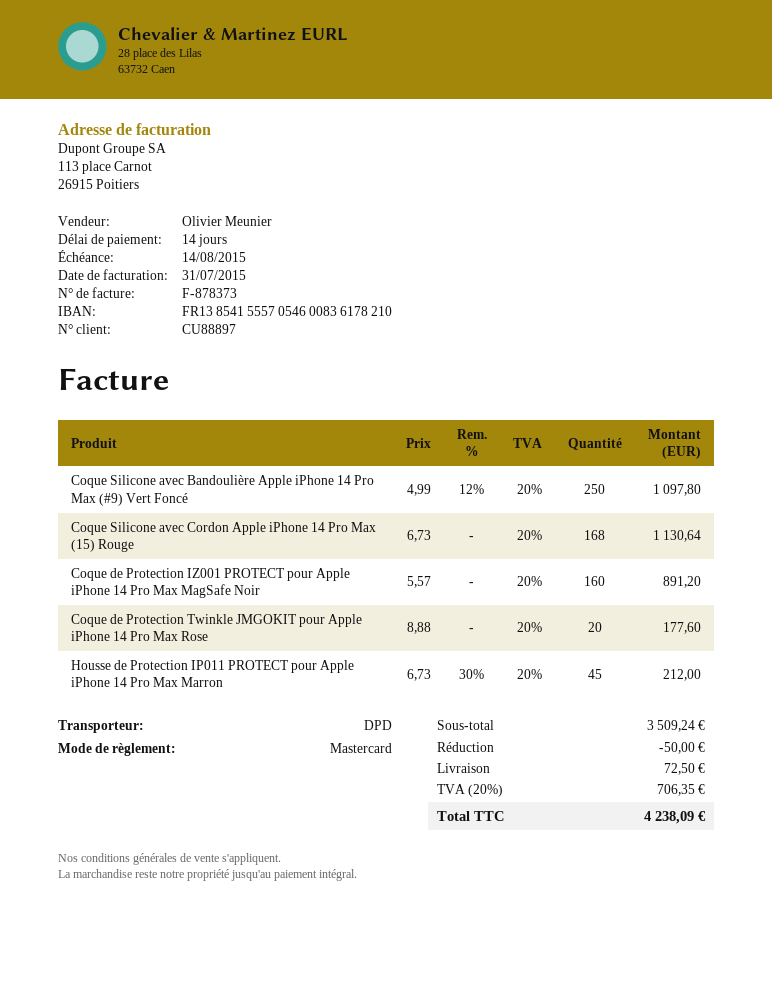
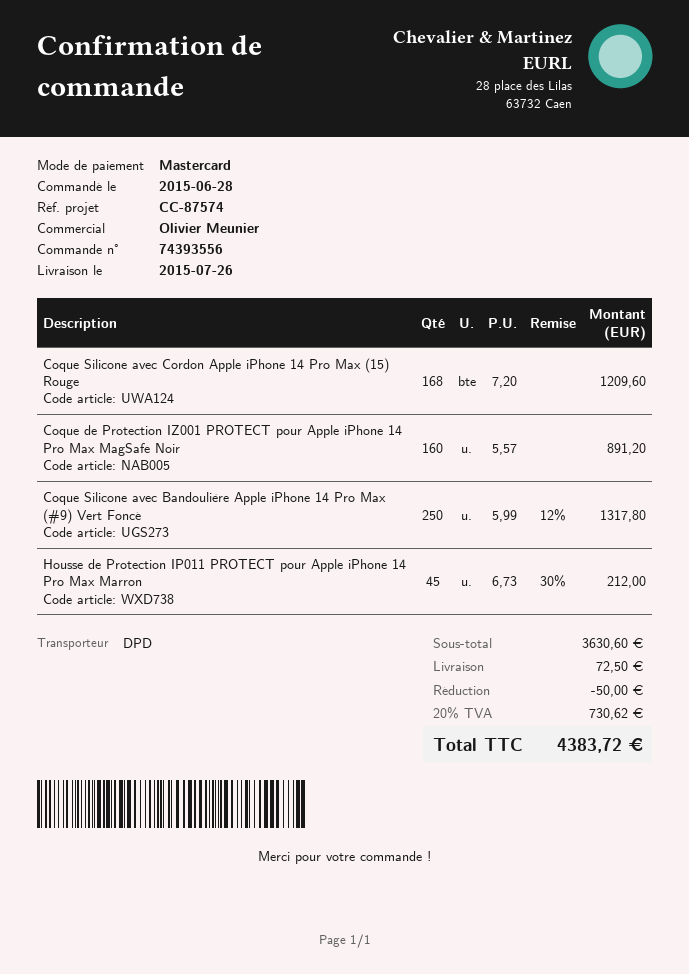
Coque Silicone avec Bandoulière Apple iPhone 14 Pro Max (#9) Vert Foncé: 250 x 4.99 - 12% = 1097.80 -> 250 x 5.99 - 12% = 1317.80
Coque Silicone avec Cordon Apple iPhone 14 Pro Max (15) Rouge: 168 x 6.73 = 1130.64 -> 168 x 7.20 = 1209.60
Coque de Protection Twinkle JMGOKIT pour Apple iPhone 14 Pro Max Rose: 20 x 8.88 = 177.60 -> none
subtotal: 3509.24 -> 3630.60
tax: 20% = 706.35 -> 20% = 730.62
total: 4238.09 -> 4383.72

